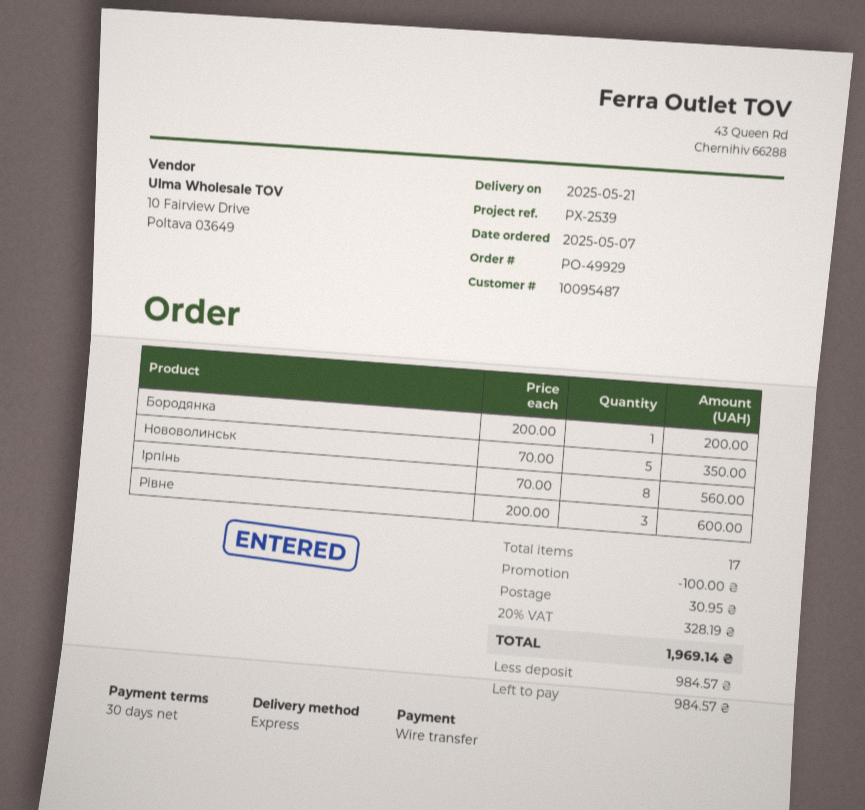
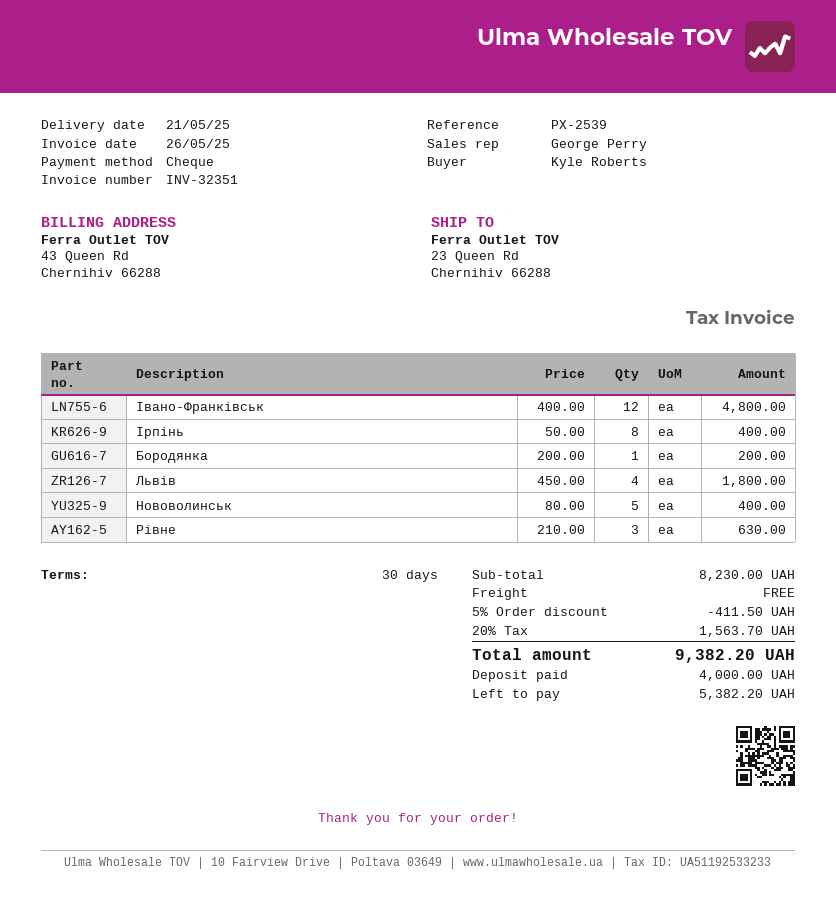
payment method: bank transfer -> cheque
Нововолинськ: 5 x 70.00 = 350.00 -> 5 x 80.00 = 400.00
Ірпінь: 8 x 70.00 = 560.00 -> 8 x 50.00 = 400.00
Рівне: 3 x 200.00 = 600.00 -> 3 x 210.00 = 630.00
Івано-Франківськ: none -> 12 x 400.00 = 4800.00
Львів: none -> 4 x 450.00 = 1800.00
discount: 100.00 -> 411.50
shipping: 30.95 -> 0.00
tax: 20% = 328.19 -> 20% = 1563.70
total: 1969.14 -> 9382.20
deposit: 984.57 -> 4000.00
balance: 984.57 -> 5382.20

